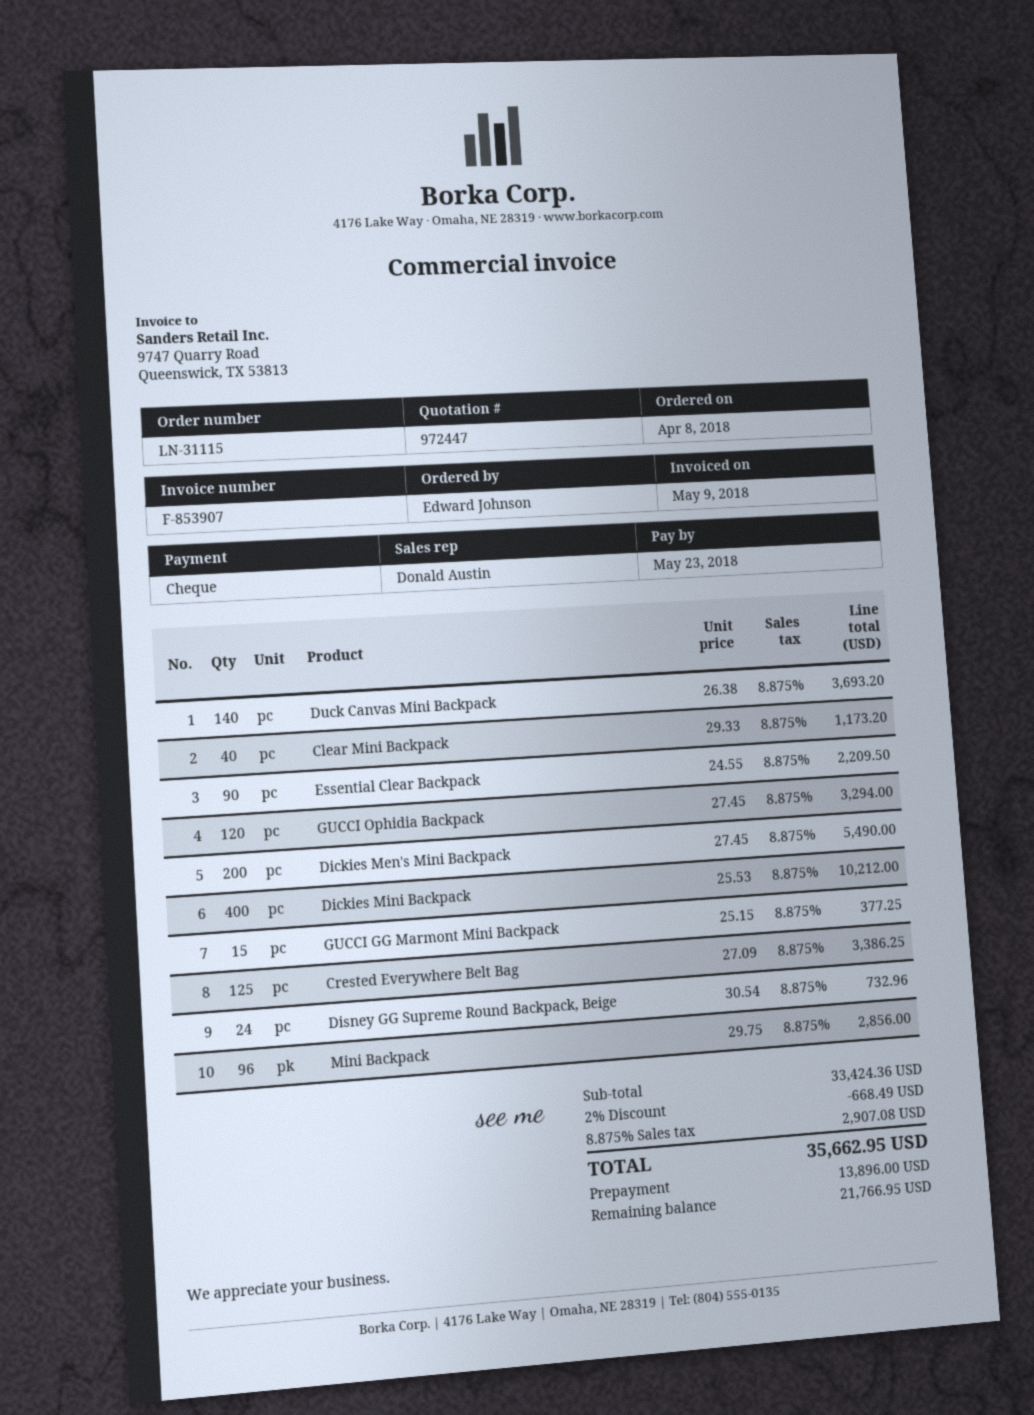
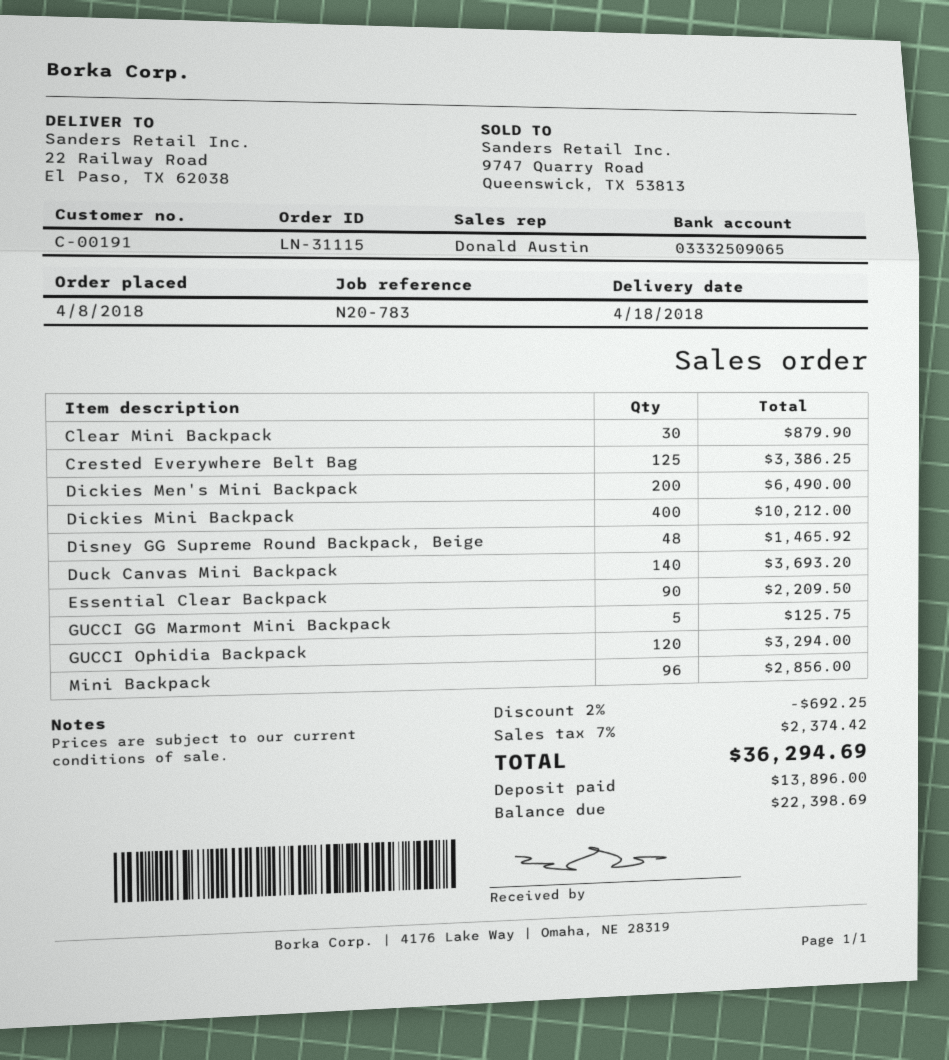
Clear Mini Backpack: 40 for 1173.20 -> 30 for 879.90
Dickies Men's Mini Backpack: 200 for 5490.00 -> 200 for 6490.00
GUCCI GG Marmont Mini Backpack: 15 for 377.25 -> 5 for 125.75
Disney GG Supreme Round Backpack, Beige: 24 for 732.96 -> 48 for 1465.92
discount: 2% = 668.49 -> 2% = 692.25
tax: 8.875% = 2907.08 -> 7% = 2374.42
total: 35662.95 -> 36294.69
balance: 21766.95 -> 22398.69

